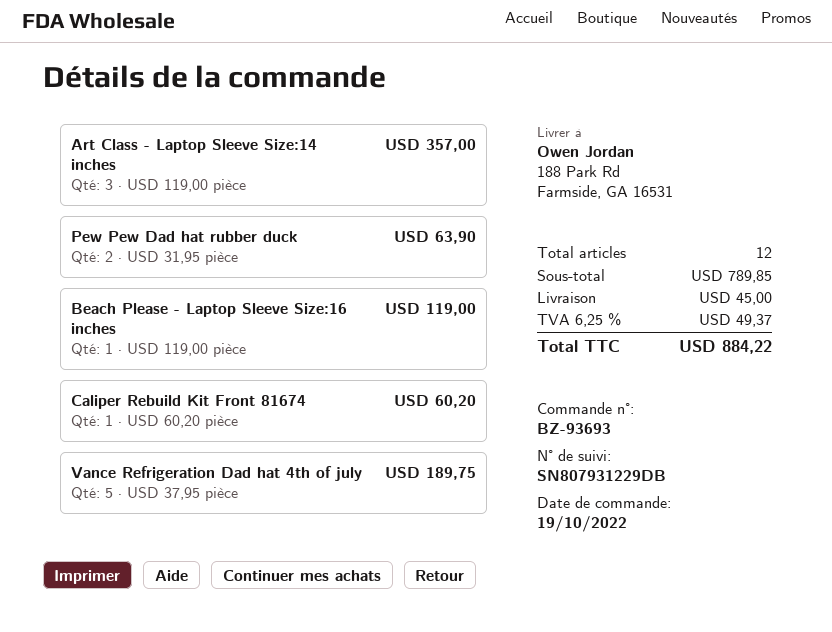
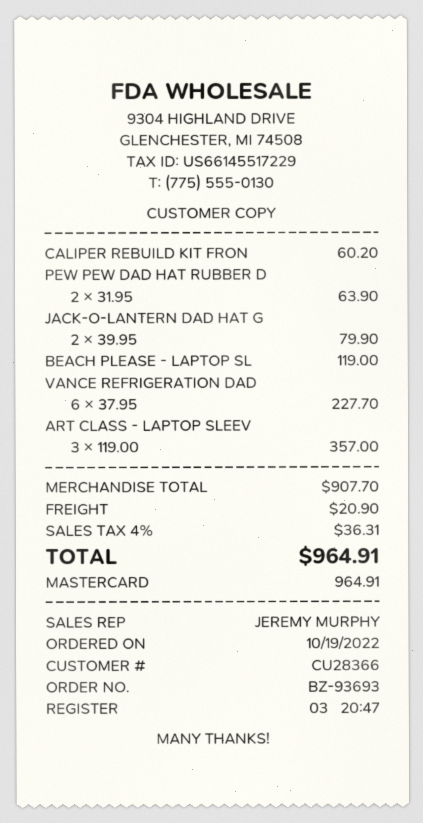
Vance Refrigeration Dad hat 4th of july: 5 x 37.95 = 189.75 -> 6 x 37.95 = 227.70
JACK-O-LANTERN DAD HAT G: none -> 2 x 39.95 = 79.90
subtotal: 789.85 -> 907.70
shipping: 45.00 -> 20.90
tax: 6.25% = 49.37 -> 4% = 36.31
total: 884.22 -> 964.91

